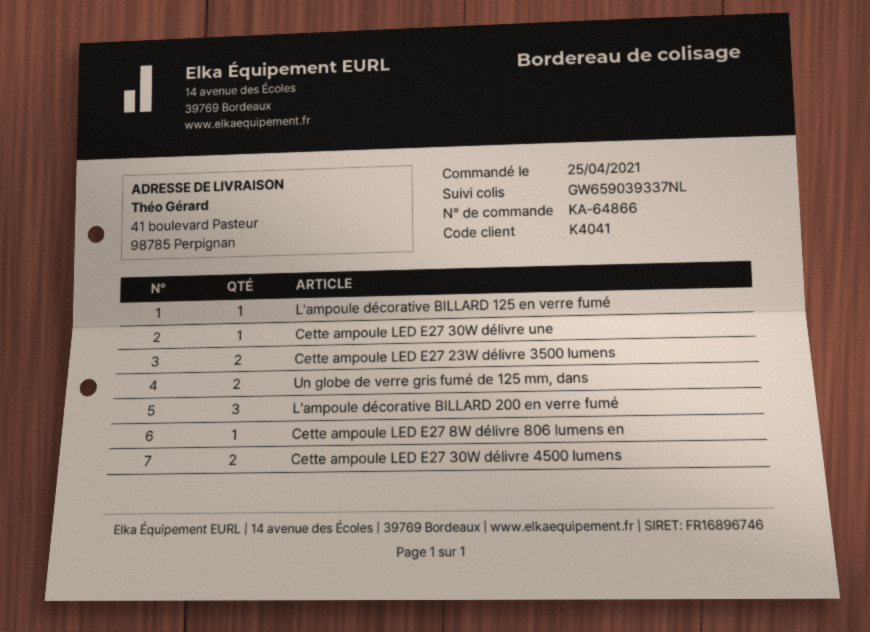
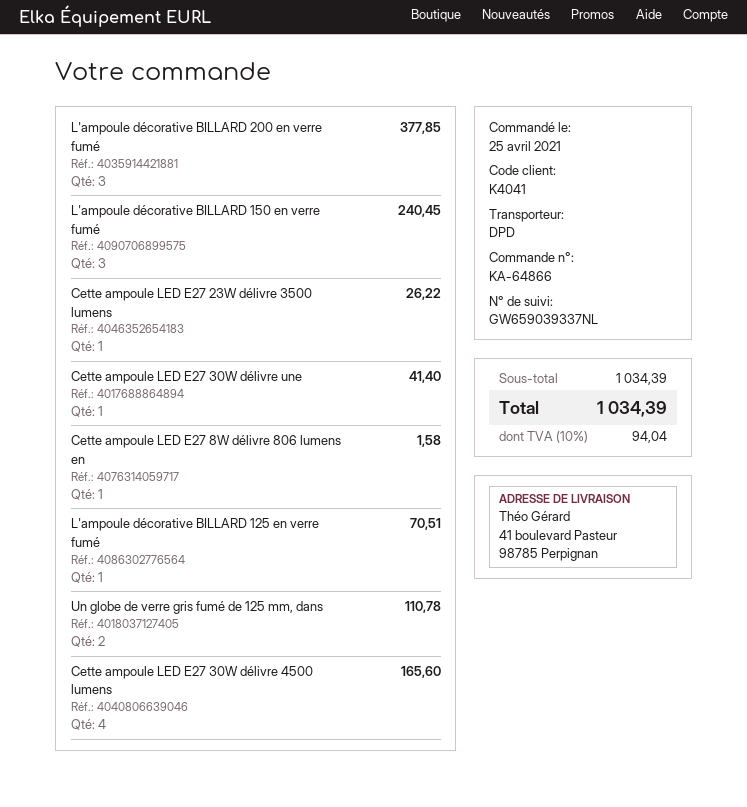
Cette ampoule LED E27 23W délivre 3500 lumens: 2 -> 1
Cette ampoule LED E27 30W délivre 4500 lumens: 2 -> 4
L'ampoule décorative BILLARD 150 en verre fumé: none -> 3

